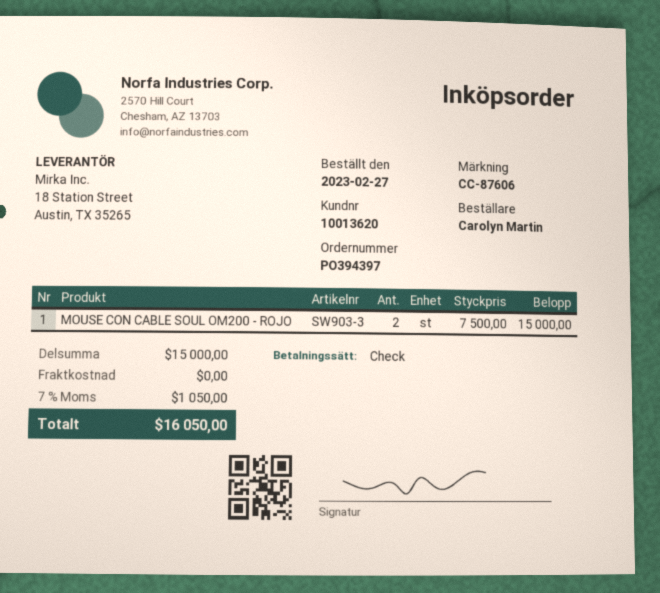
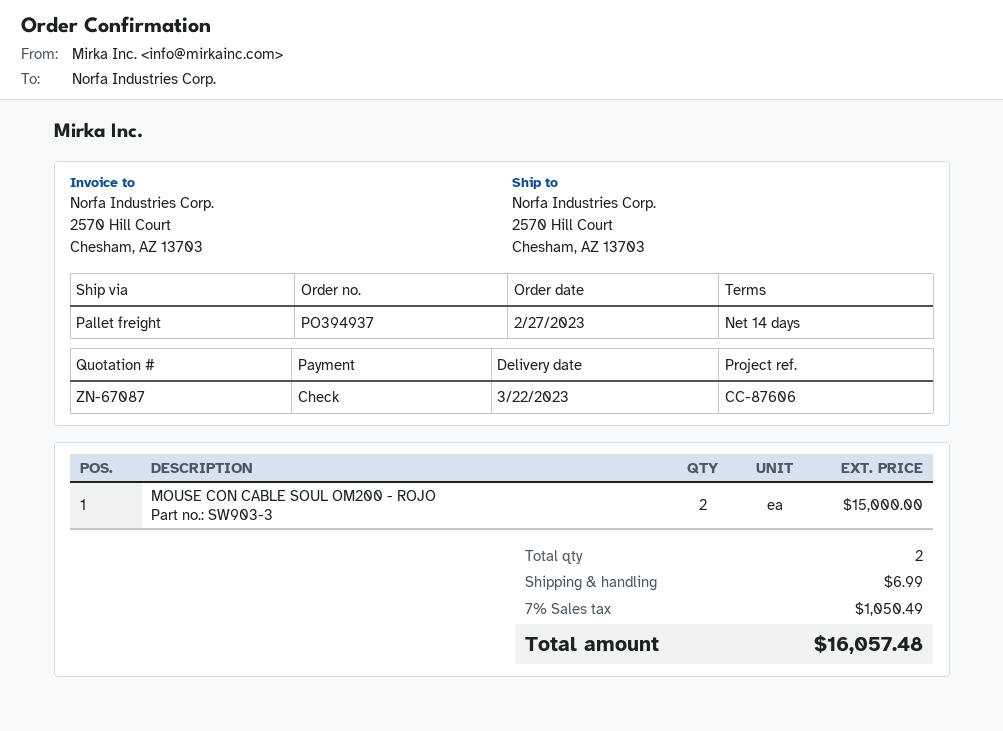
order number: PO394397 -> PO394937
shipping: 0.00 -> 6.99
tax: 7% = 1050.00 -> 7% = 1050.49
total: 16050.00 -> 16057.48

